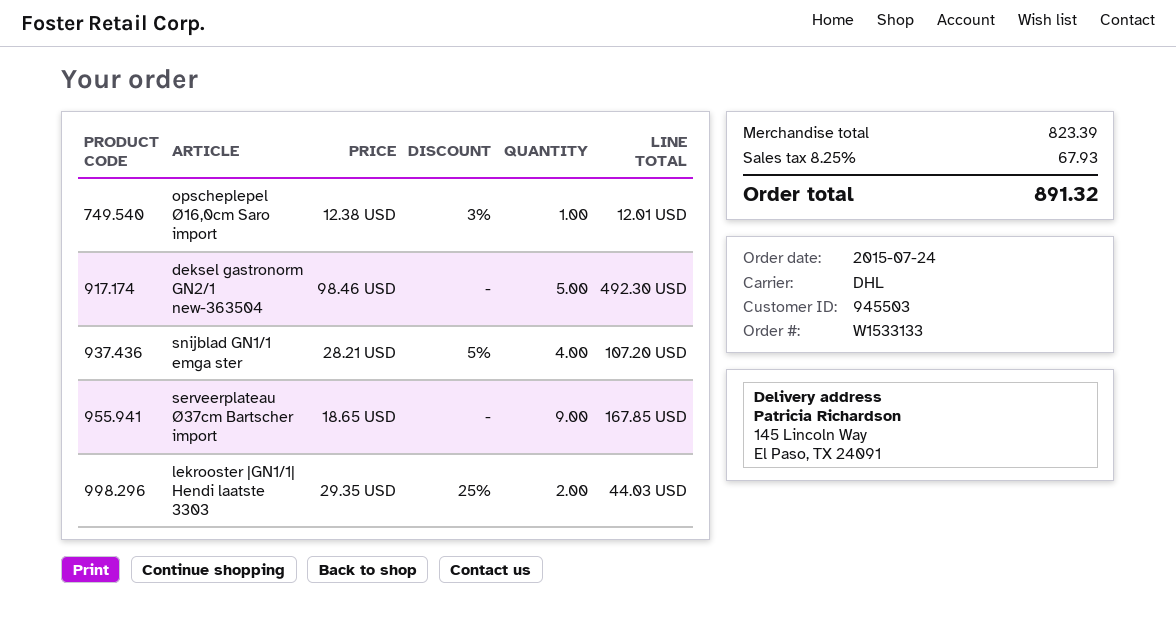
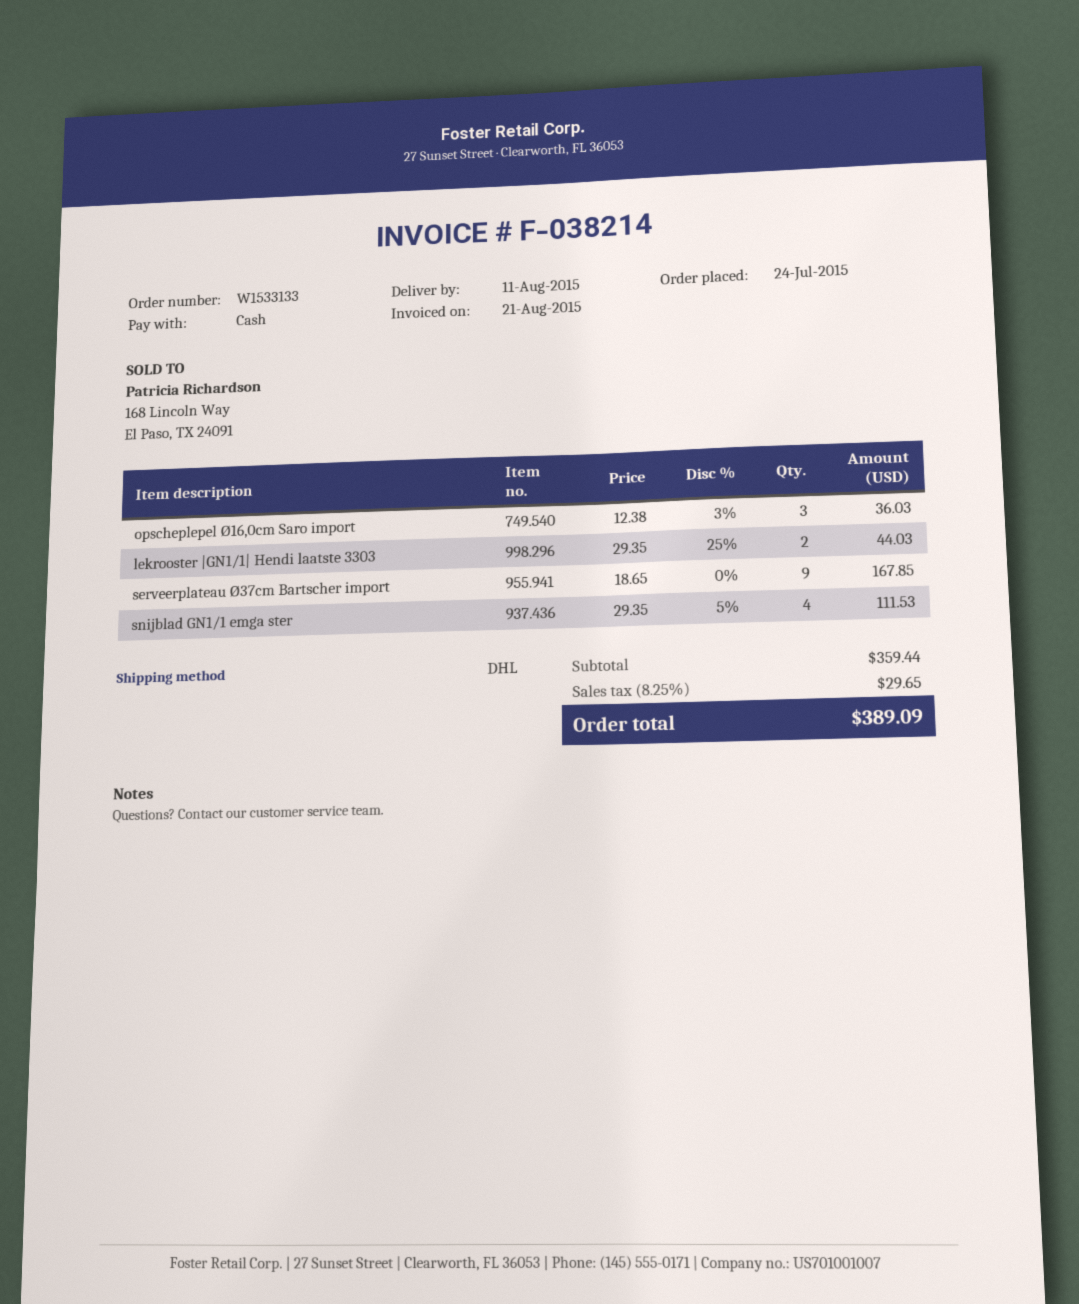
opscheplepel Ø16,0cm Saro import: 1 x 12.38 - 3% = 12.01 -> 3 x 12.38 - 3% = 36.03
deksel gastronorm GN2/1 new-363504: 5 x 98.46 = 492.30 -> none
snijblad GN1/1 emga ster: 4 x 28.21 - 5% = 107.20 -> 4 x 29.35 - 5% = 111.53
subtotal: 823.39 -> 359.44
tax: 8.25% = 67.93 -> 8.25% = 29.65
total: 891.32 -> 389.09

